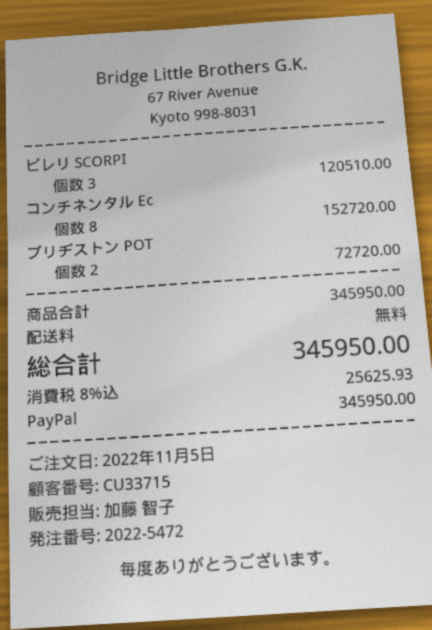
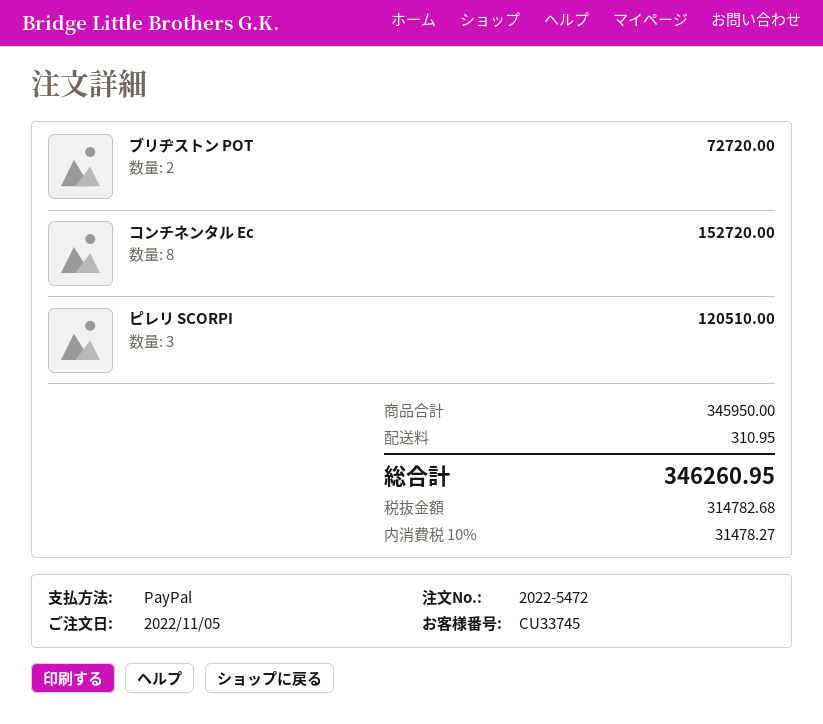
customer number: CU33715 -> CU33745
shipping: 0.00 -> 310.95
tax: 8% = 25625.93 -> 10% = 31478.27
total: 345950.00 -> 346260.95

